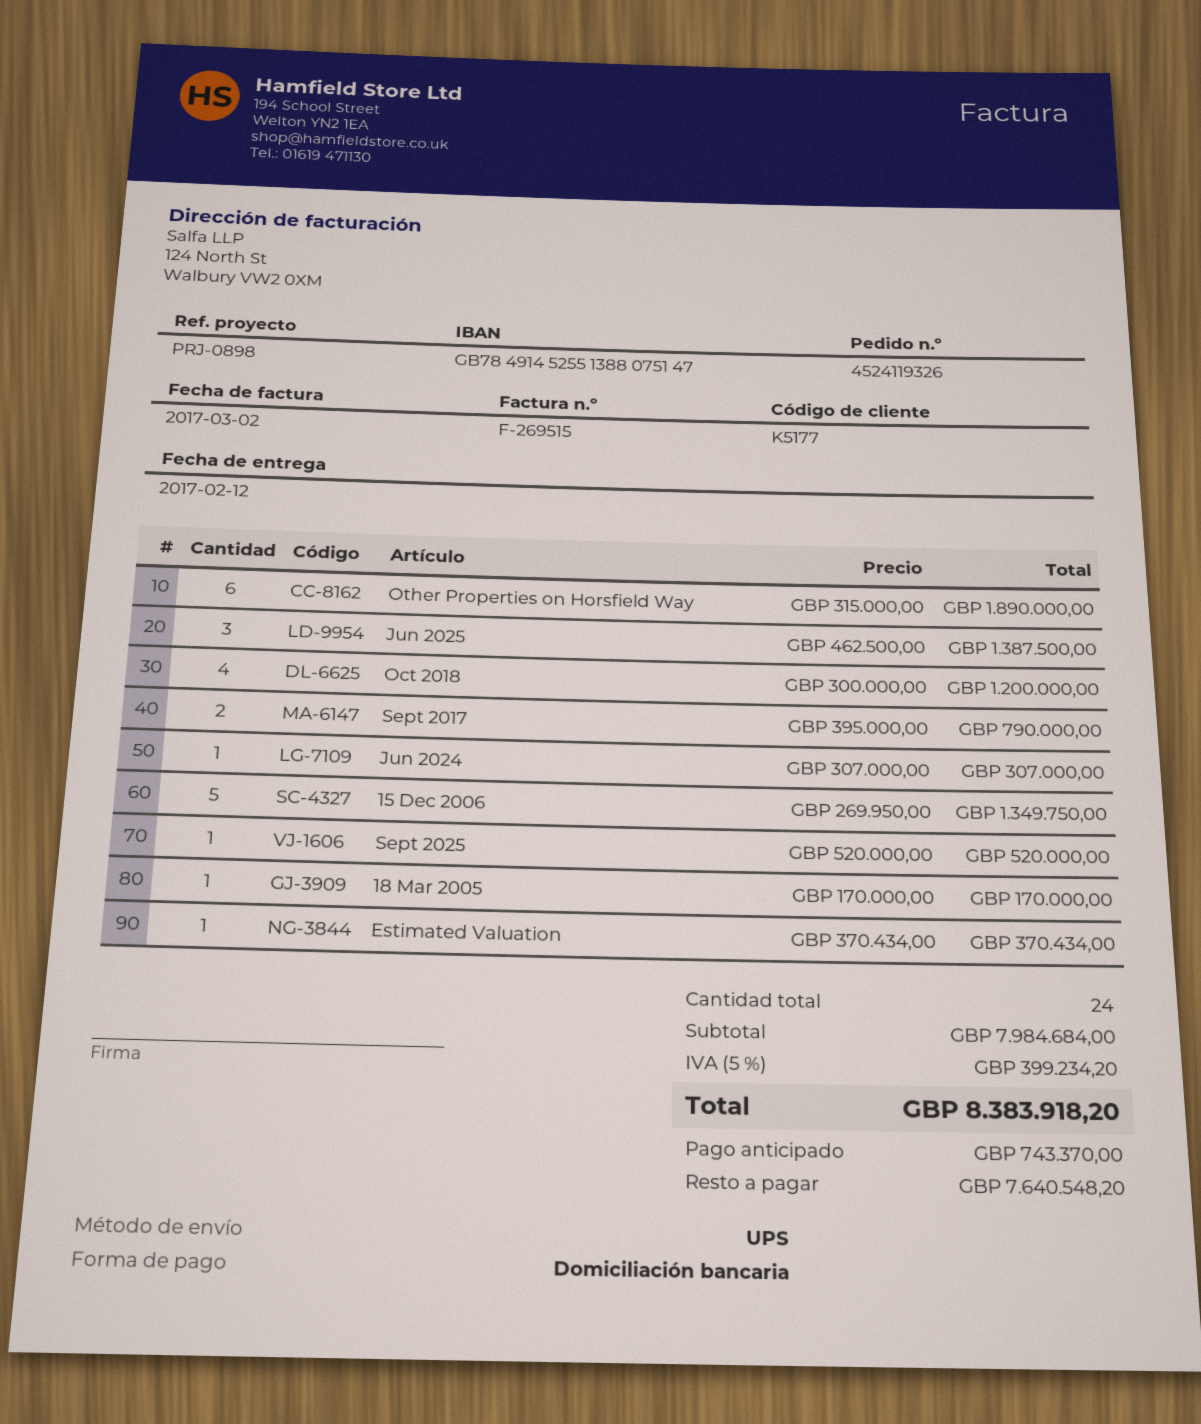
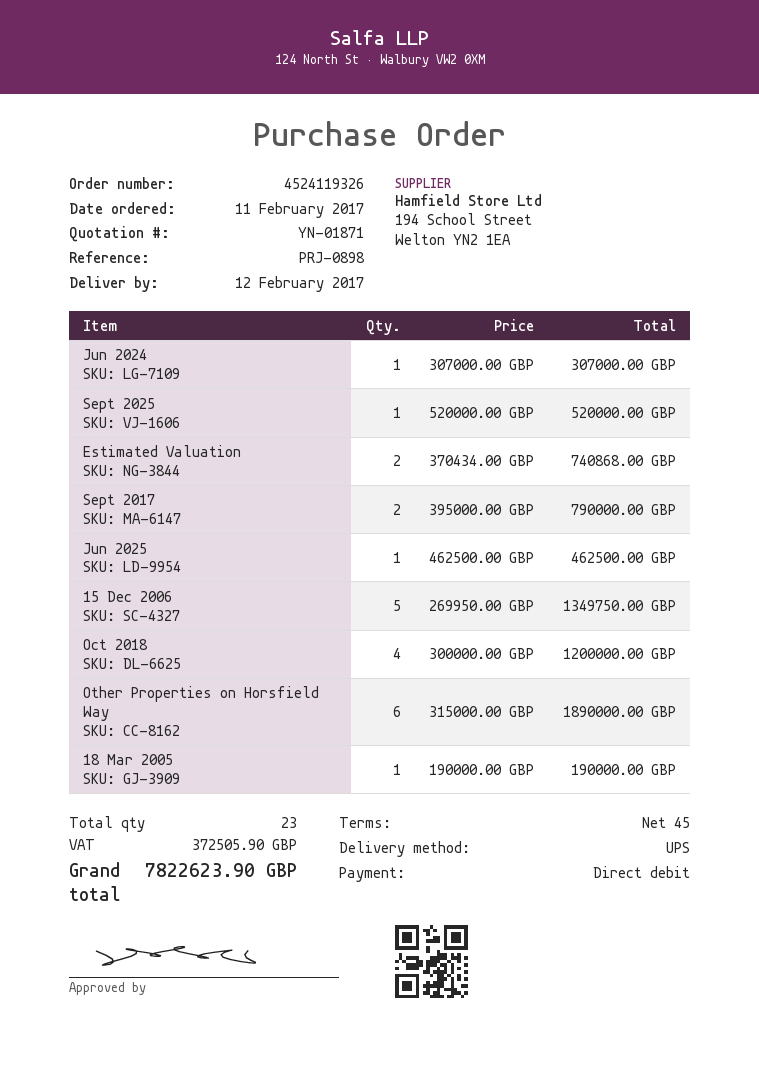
Jun 2025: 3 x 462500.00 = 1387500.00 -> 1 x 462500.00 = 462500.00
18 Mar 2005: 1 x 170000.00 = 170000.00 -> 1 x 190000.00 = 190000.00
Estimated Valuation: 1 x 370434.00 = 370434.00 -> 2 x 370434.00 = 740868.00
total quantity: 24 -> 23
tax: 399234.20 -> 372505.90
total: 8383918.20 -> 7822623.90

